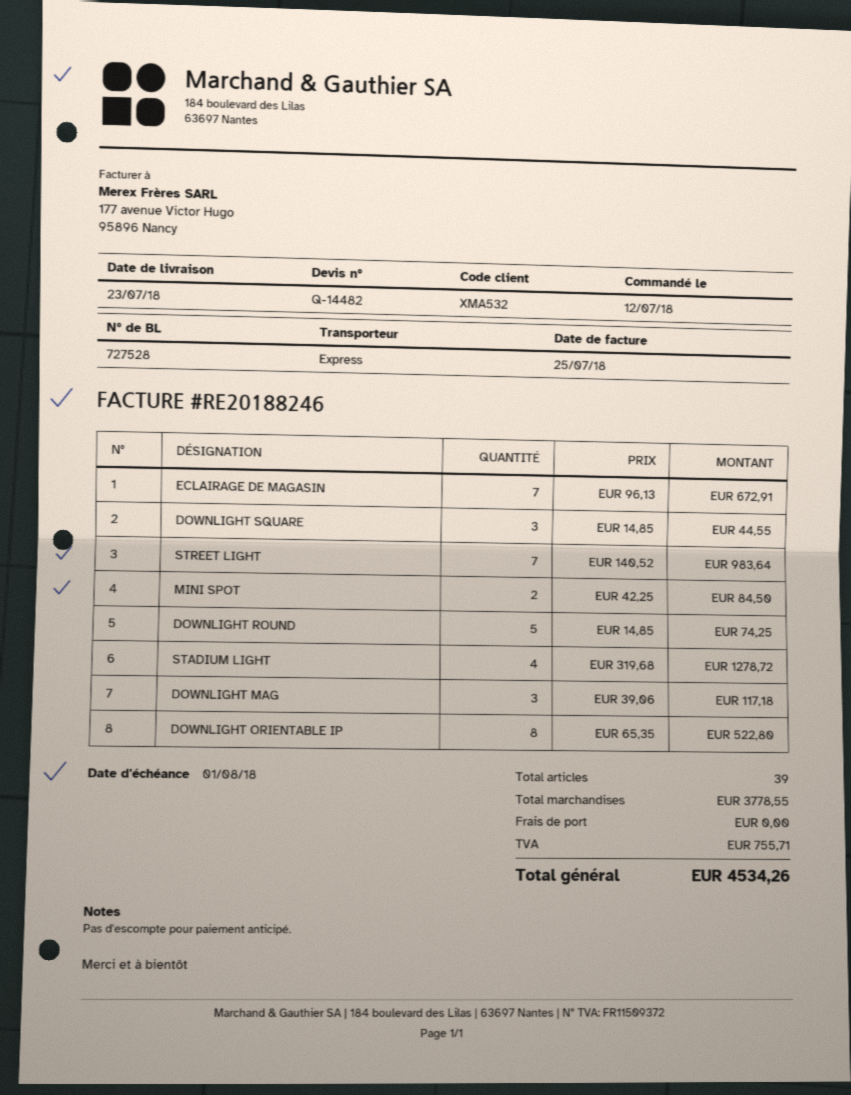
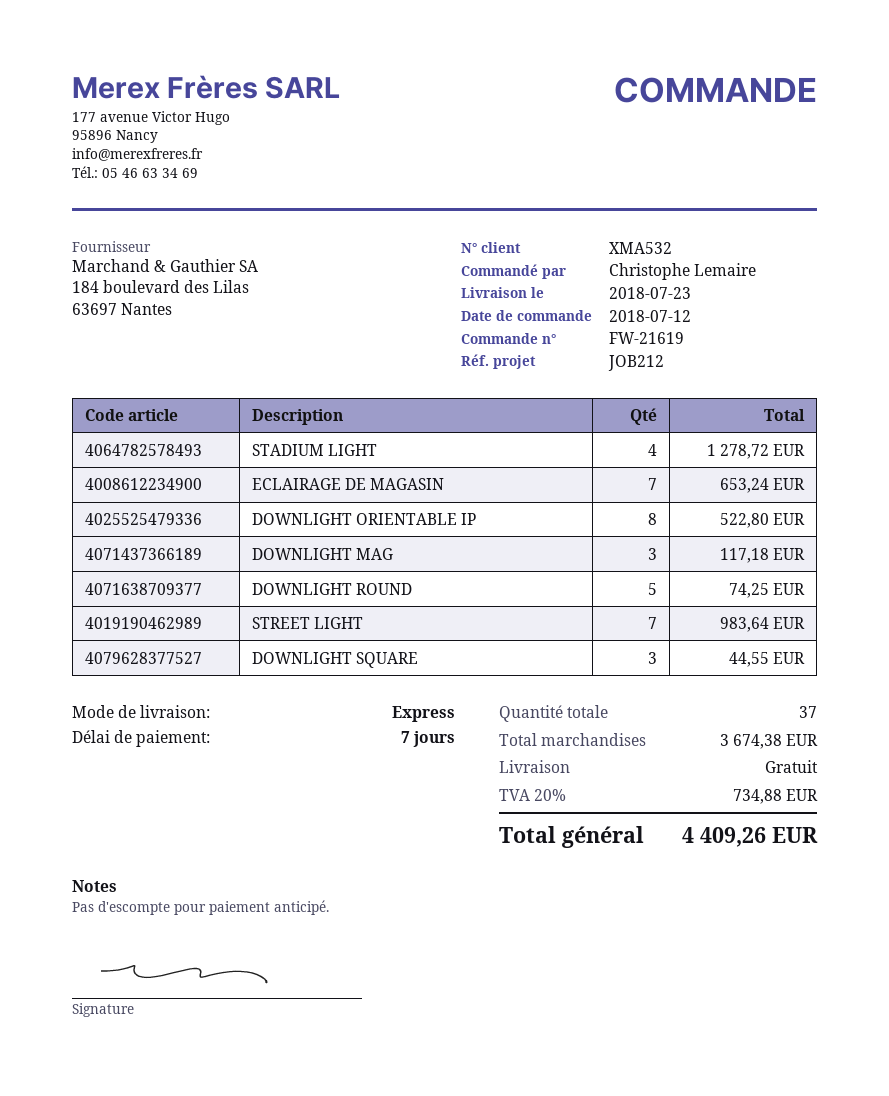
ECLAIRAGE DE MAGASIN: 7 for 672.91 -> 7 for 653.24
MINI SPOT: 2 for 84.50 -> none
total quantity: 39 -> 37
subtotal: 3778.55 -> 3674.38
tax: 755.71 -> 734.88
total: 4534.26 -> 4409.26

